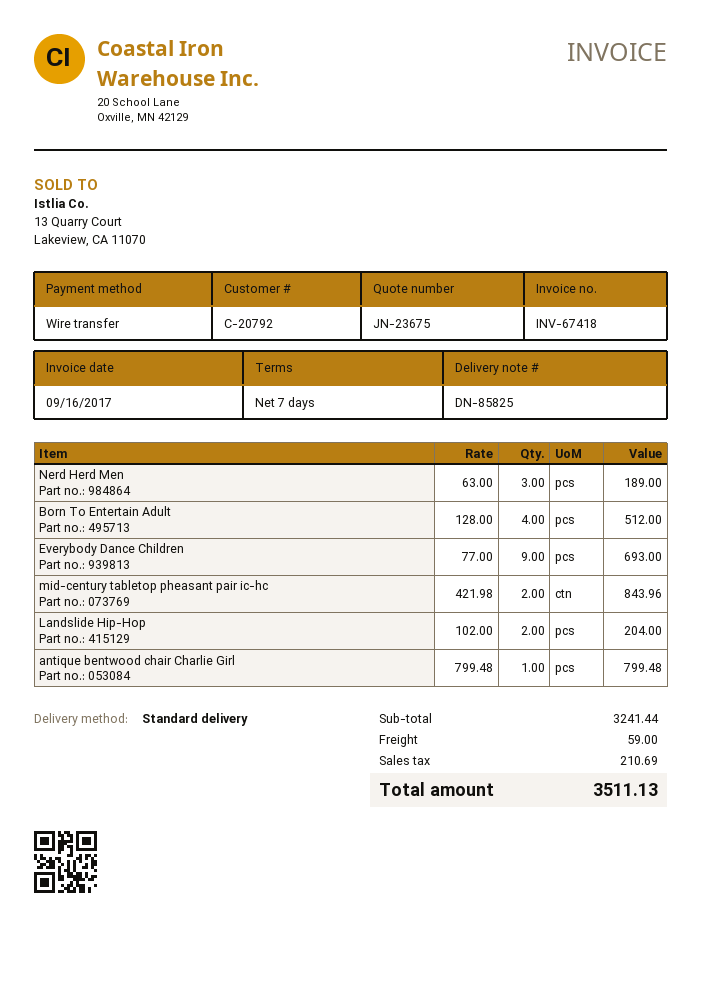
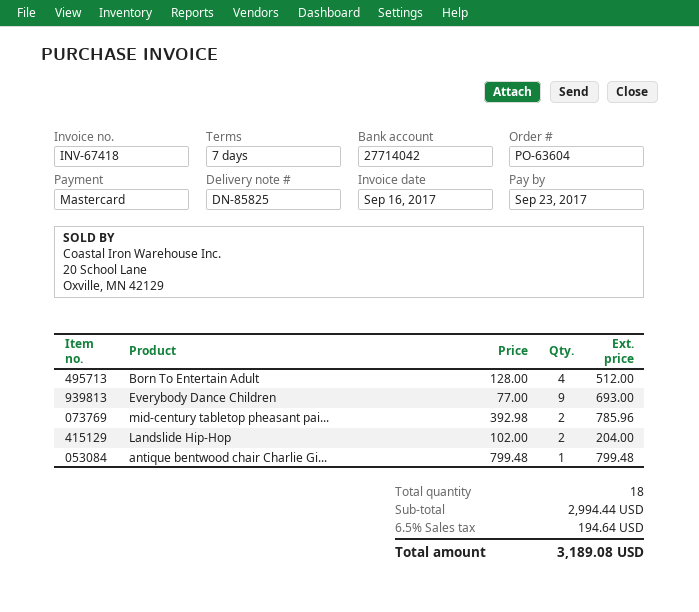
payment method: bank transfer -> Mastercard
Nerd Herd Men: 3 x 63.00 = 189.00 -> none
mid-century tabletop pheasant pair ic-hc: 2 x 421.98 = 843.96 -> 2 x 392.98 = 785.96
subtotal: 3241.44 -> 2994.44
shipping: 59.00 -> none
tax: 210.69 -> 194.64
total: 3511.13 -> 3189.08

